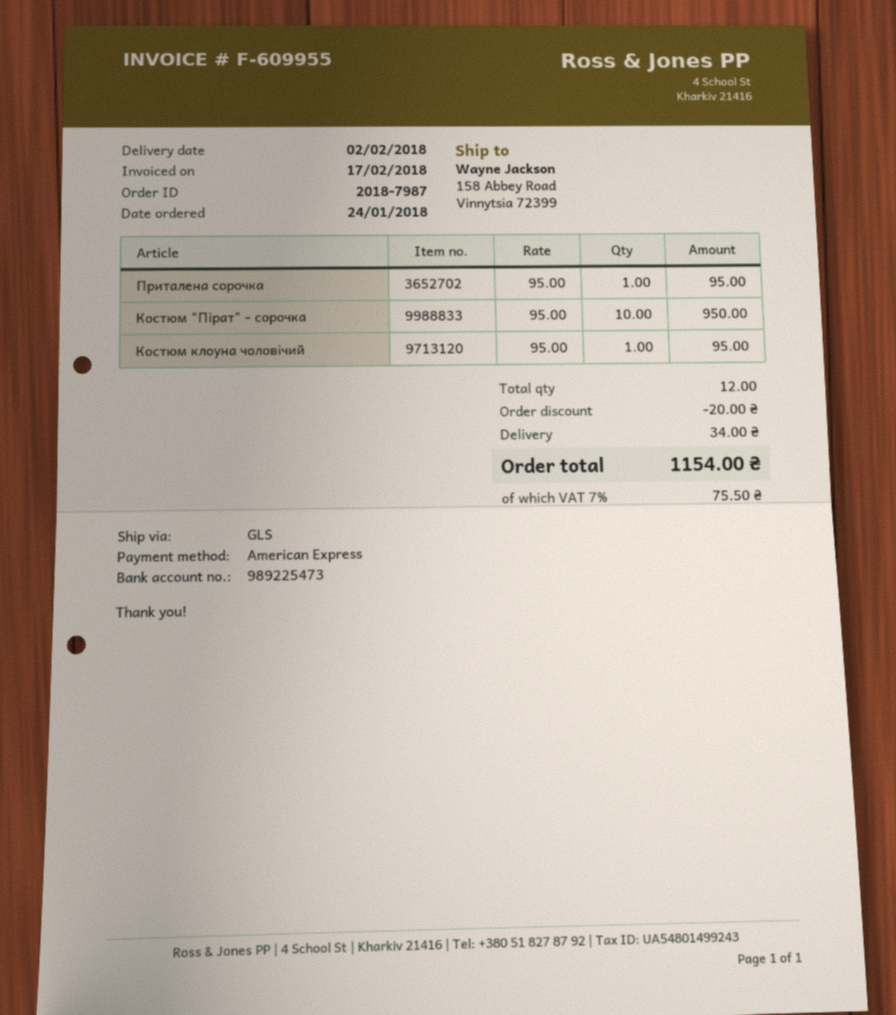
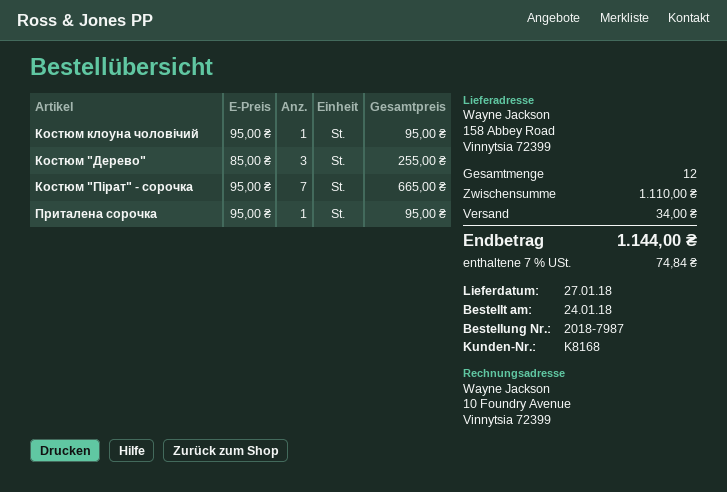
delivery date: 2018-02-02 -> 2018-01-27
Костюм "Пірат" - сорочка: 10 x 95.00 = 950.00 -> 7 x 95.00 = 665.00
Костюм "Дерево": none -> 3 x 85.00 = 255.00
discount: 20.00 -> none
tax: 7% = 75.50 -> 7% = 74.84
total: 1154.00 -> 1144.00

